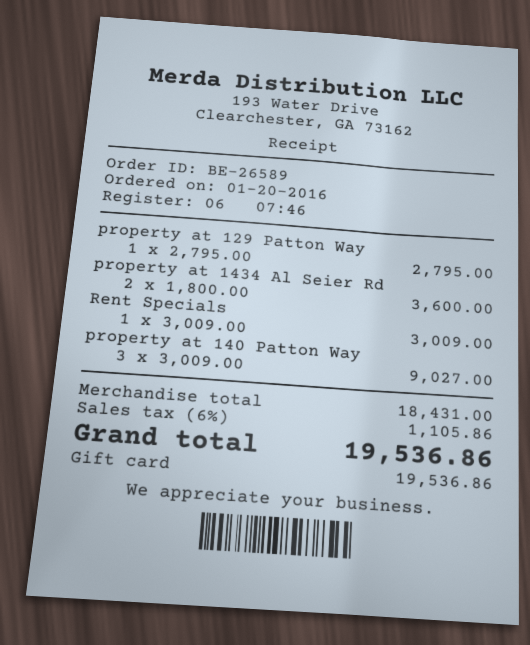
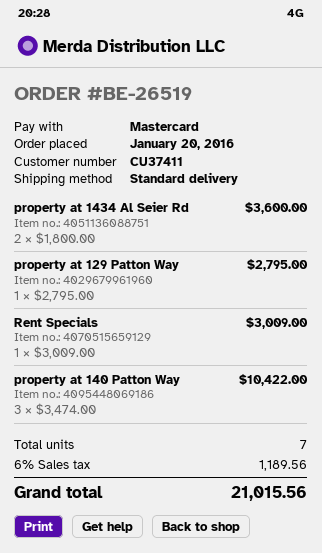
order number: BE-26589 -> BE-26519
payment method: gift card -> Mastercard
property at 140 Patton Way: 3 x 3009.00 = 9027.00 -> 3 x 3474.00 = 10422.00
tax: 6% = 1105.86 -> 6% = 1189.56
total: 19536.86 -> 21015.56

